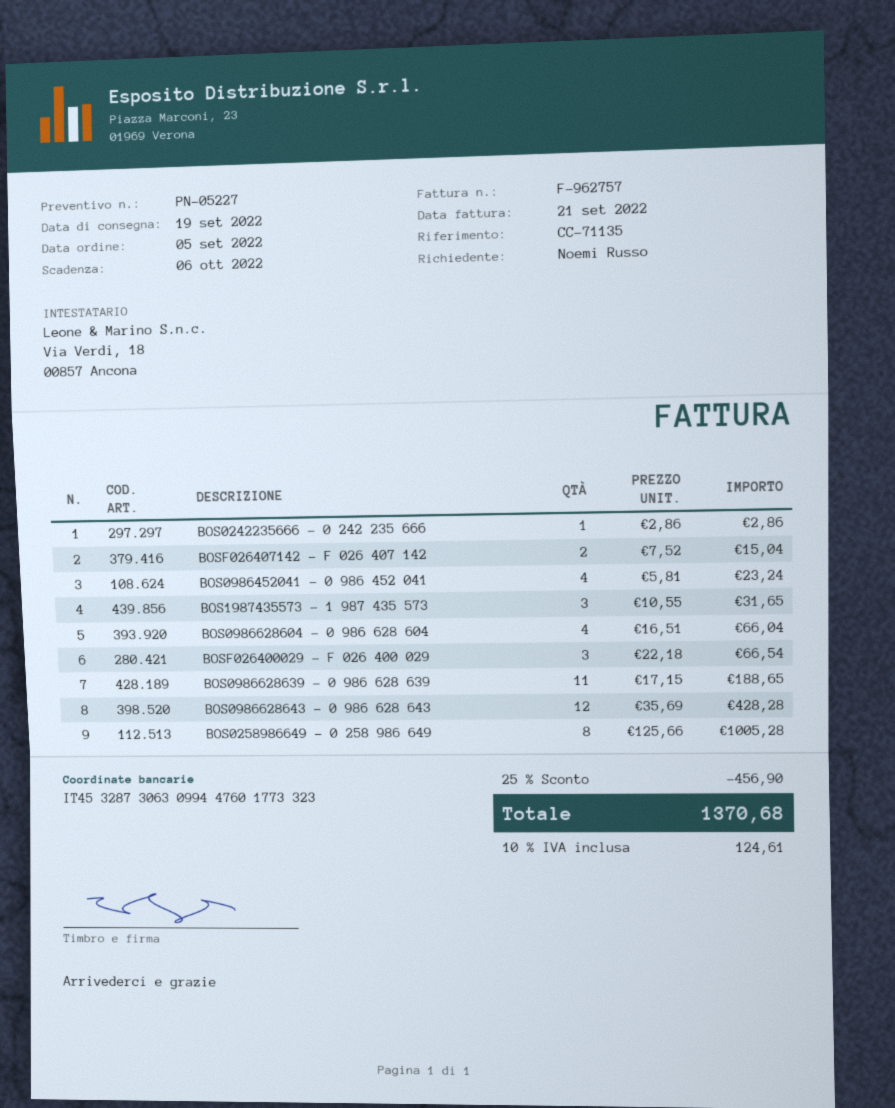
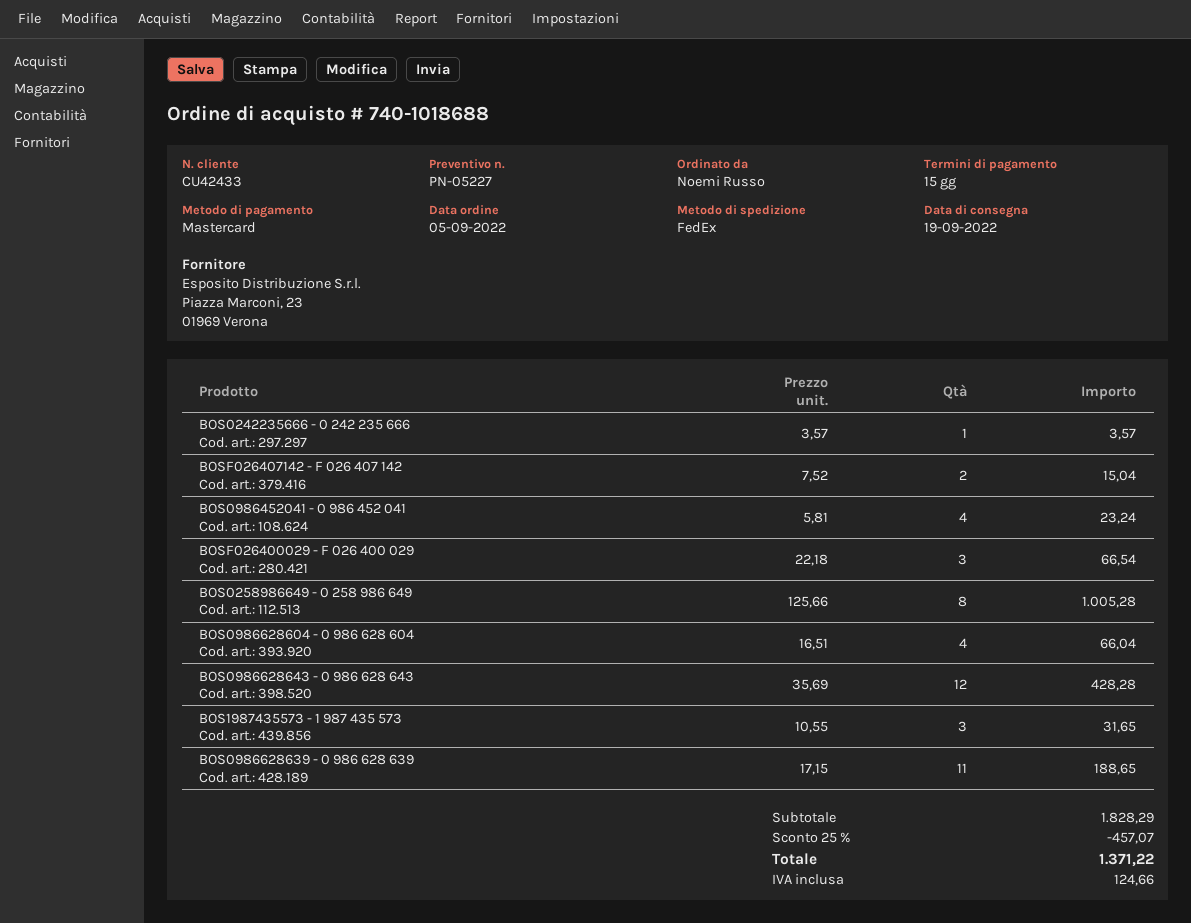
BOS0242235666 - 0 242 235 666: 1 x 2.86 = 2.86 -> 1 x 3.57 = 3.57
discount: 25% = 456.90 -> 25% = 457.07
tax: 124.61 -> 124.66
total: 1370.68 -> 1371.22

